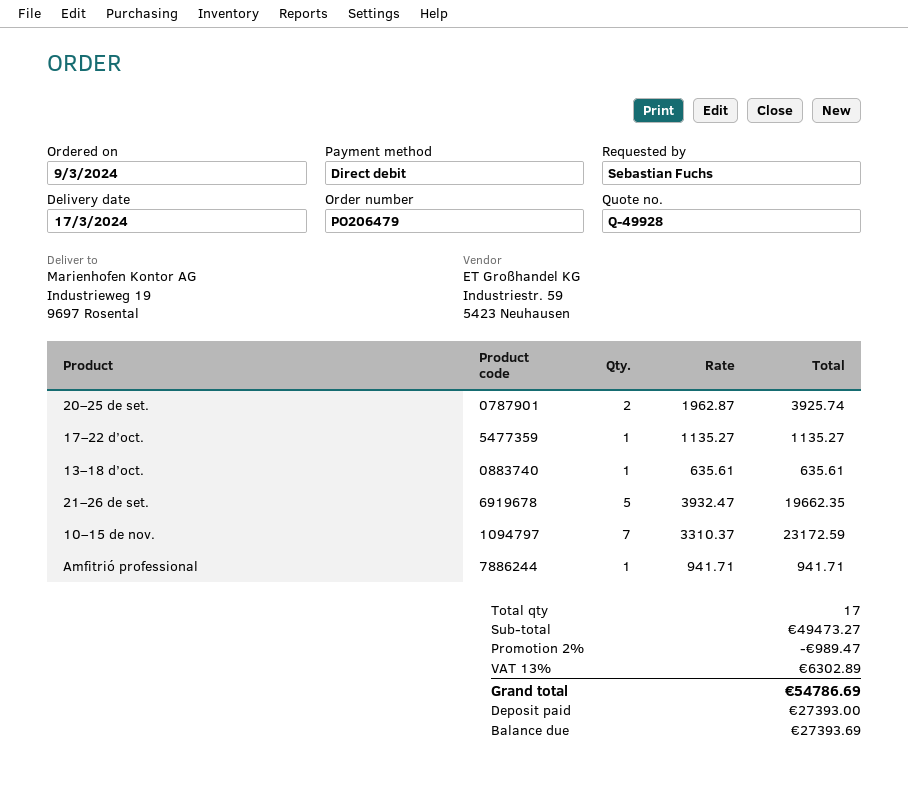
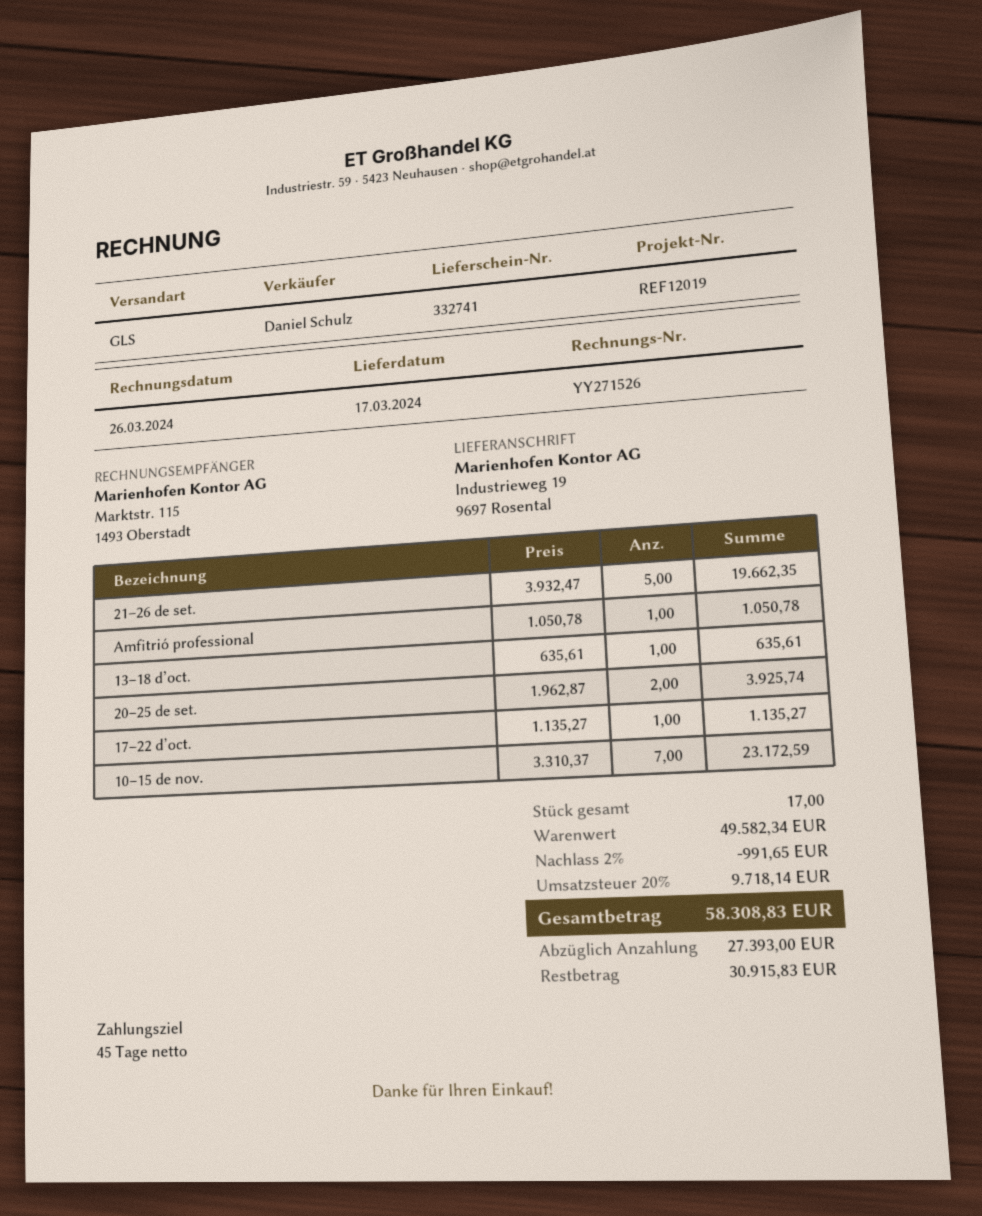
Amfitrió professional: 1 x 941.71 = 941.71 -> 1 x 1050.78 = 1050.78
subtotal: 49473.27 -> 49582.34
discount: 2% = 989.47 -> 2% = 991.65
tax: 13% = 6302.89 -> 20% = 9718.14
total: 54786.69 -> 58308.83
balance: 27393.69 -> 30915.83

